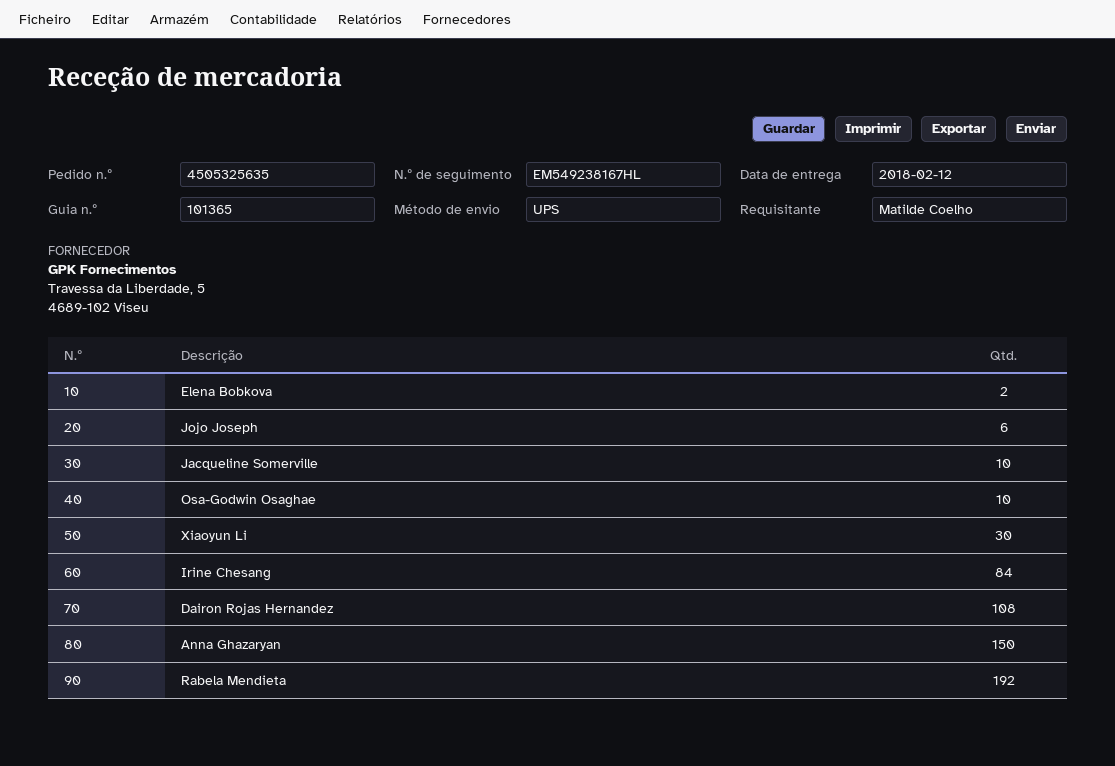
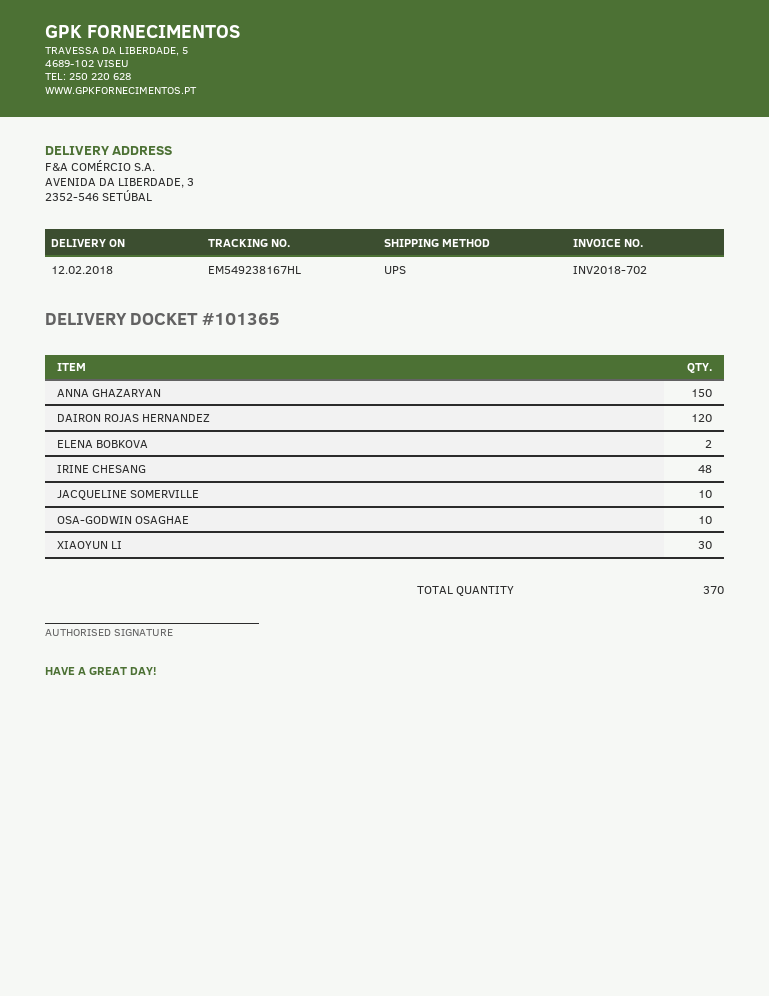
Jojo Joseph: 6 -> none
Irine Chesang: 84 -> 48
Dairon Rojas Hernandez: 108 -> 120
Rabela Mendieta: 192 -> none

